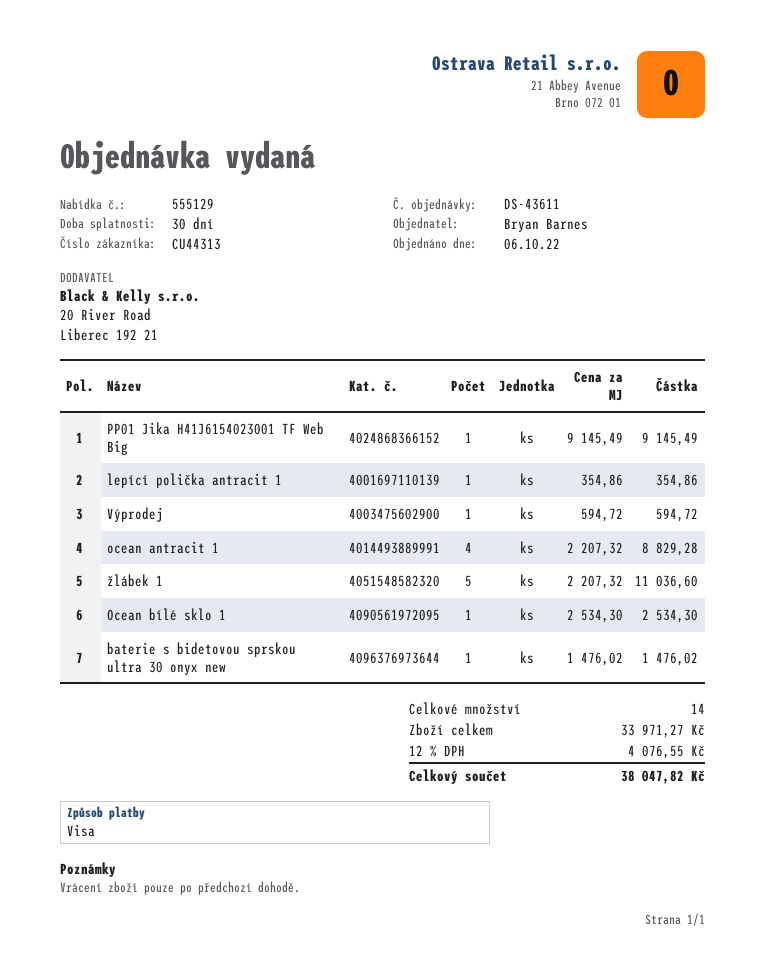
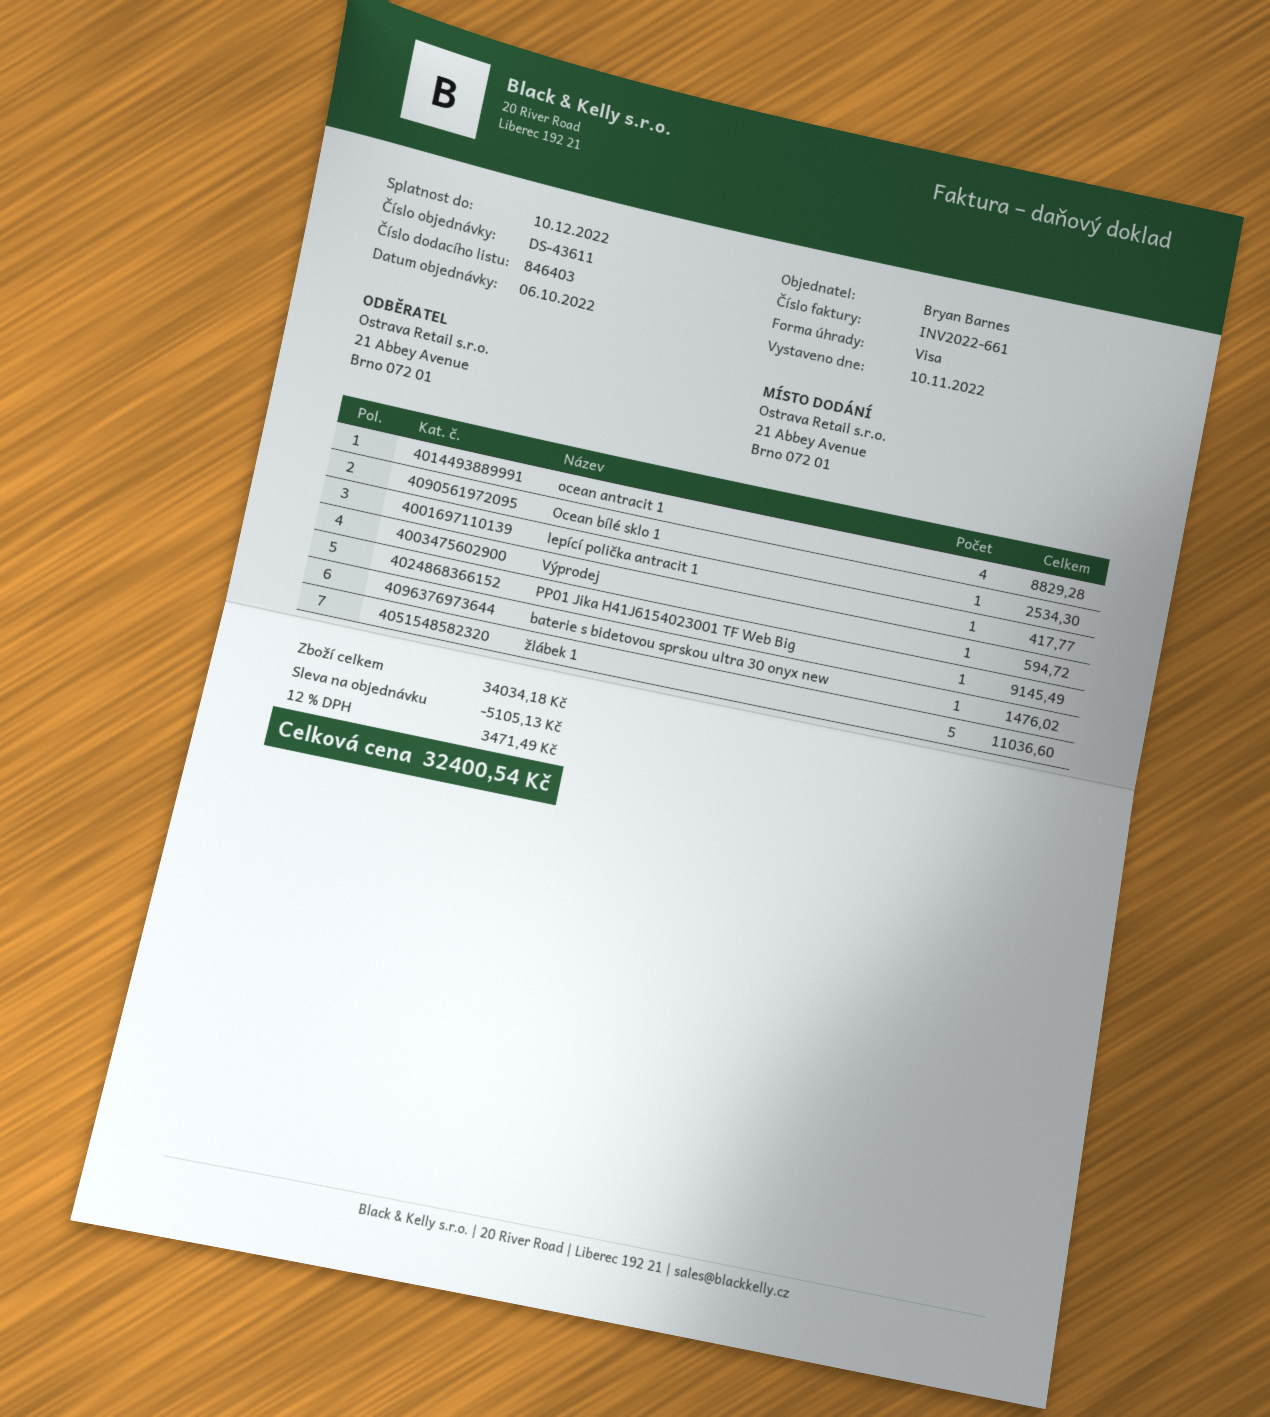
lepící polička antracit 1: 1 for 354.86 -> 1 for 417.77
subtotal: 33971.27 -> 34034.18
discount: none -> 5105.13
tax: 12% = 4076.55 -> 12% = 3471.49
total: 38047.82 -> 32400.54

